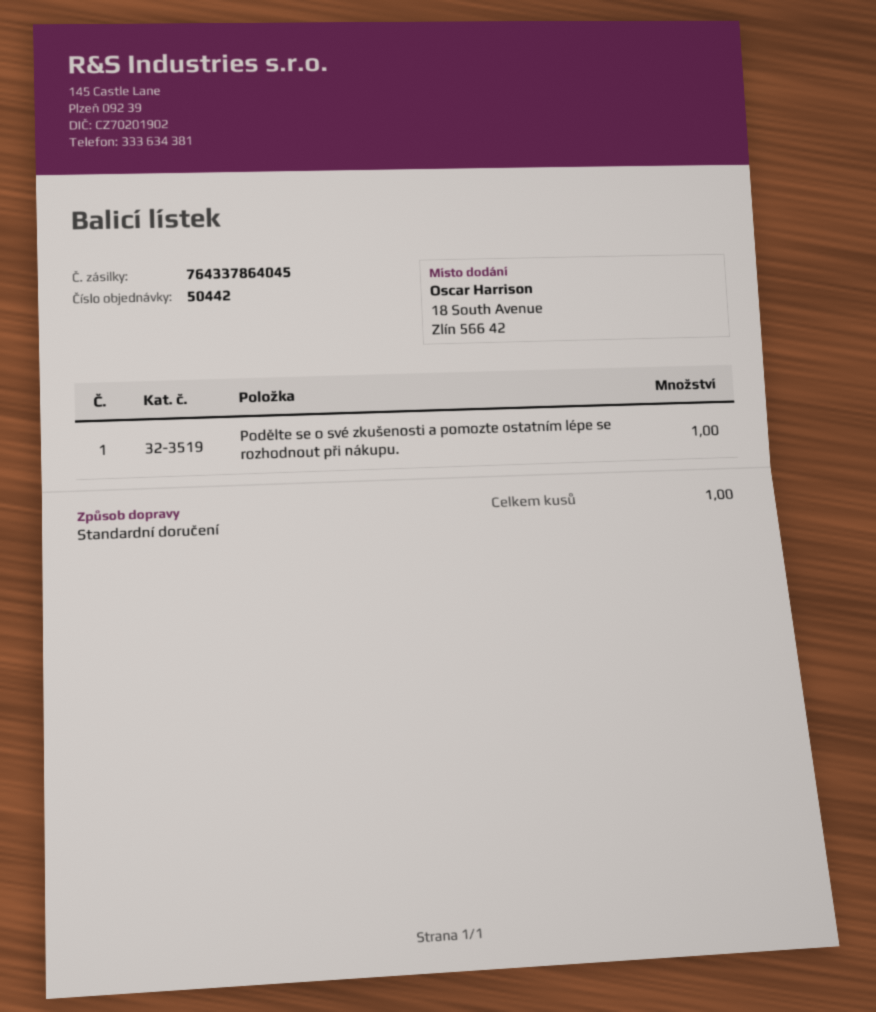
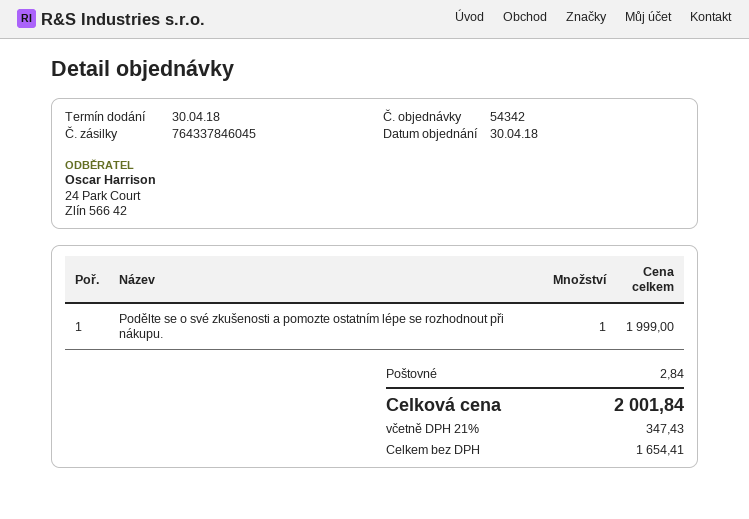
order number: 50442 -> 54342
tracking number: 764337864045 -> 764337846045

